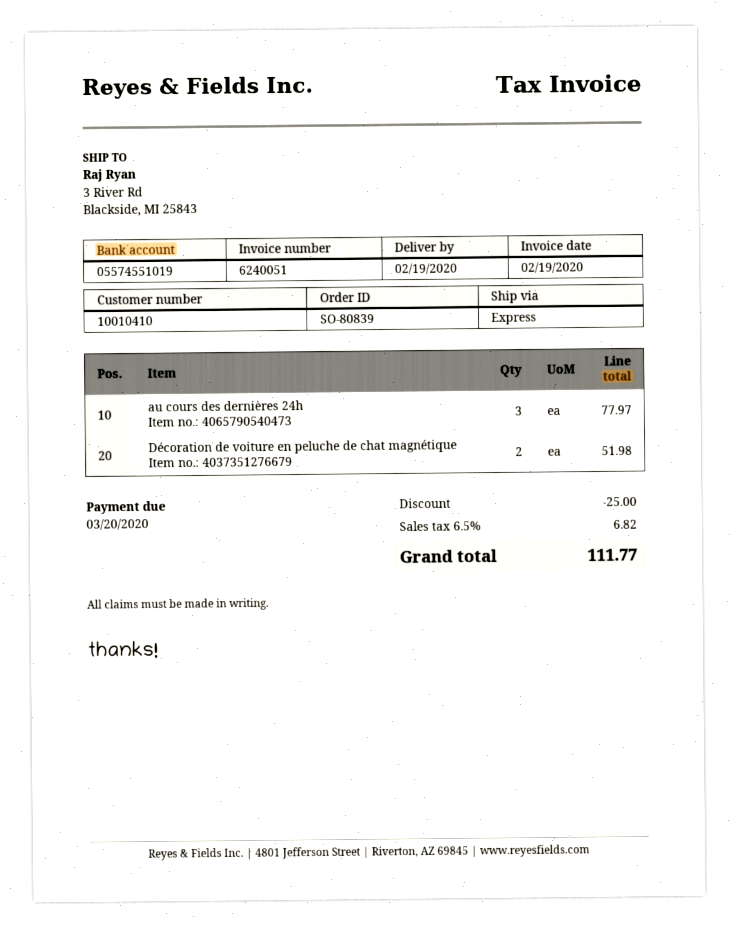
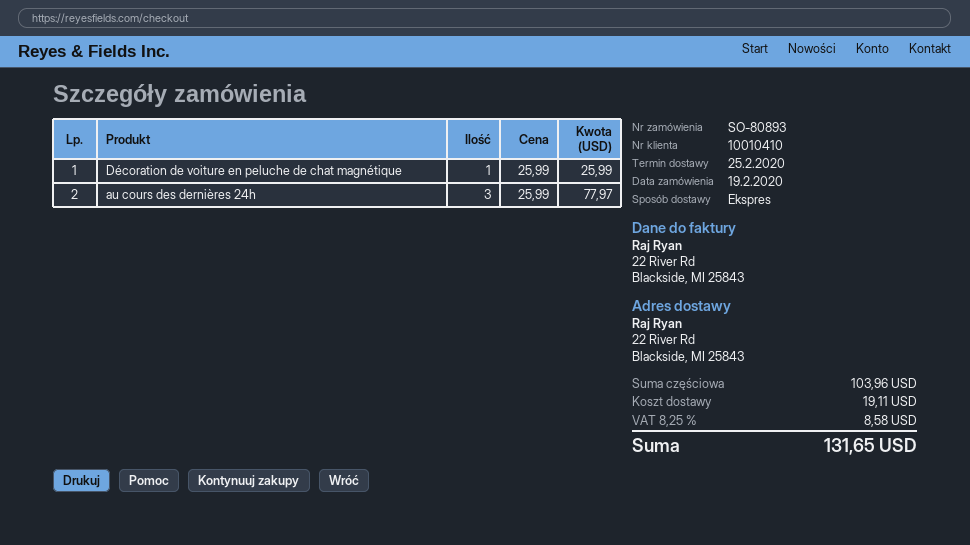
order number: SO-80839 -> SO-80893
delivery date: 2020-02-19 -> 2020-02-25
ship to: 3 River Rd, Blackside, MI 25843 -> 22 River Rd, Blackside, MI 25843
Décoration de voiture en peluche de chat magnétique: 2 for 51.98 -> 1 for 25.99
discount: 25.00 -> none
shipping: none -> 19.11
tax: 6.5% = 6.82 -> 8.25% = 8.58
total: 111.77 -> 131.65

